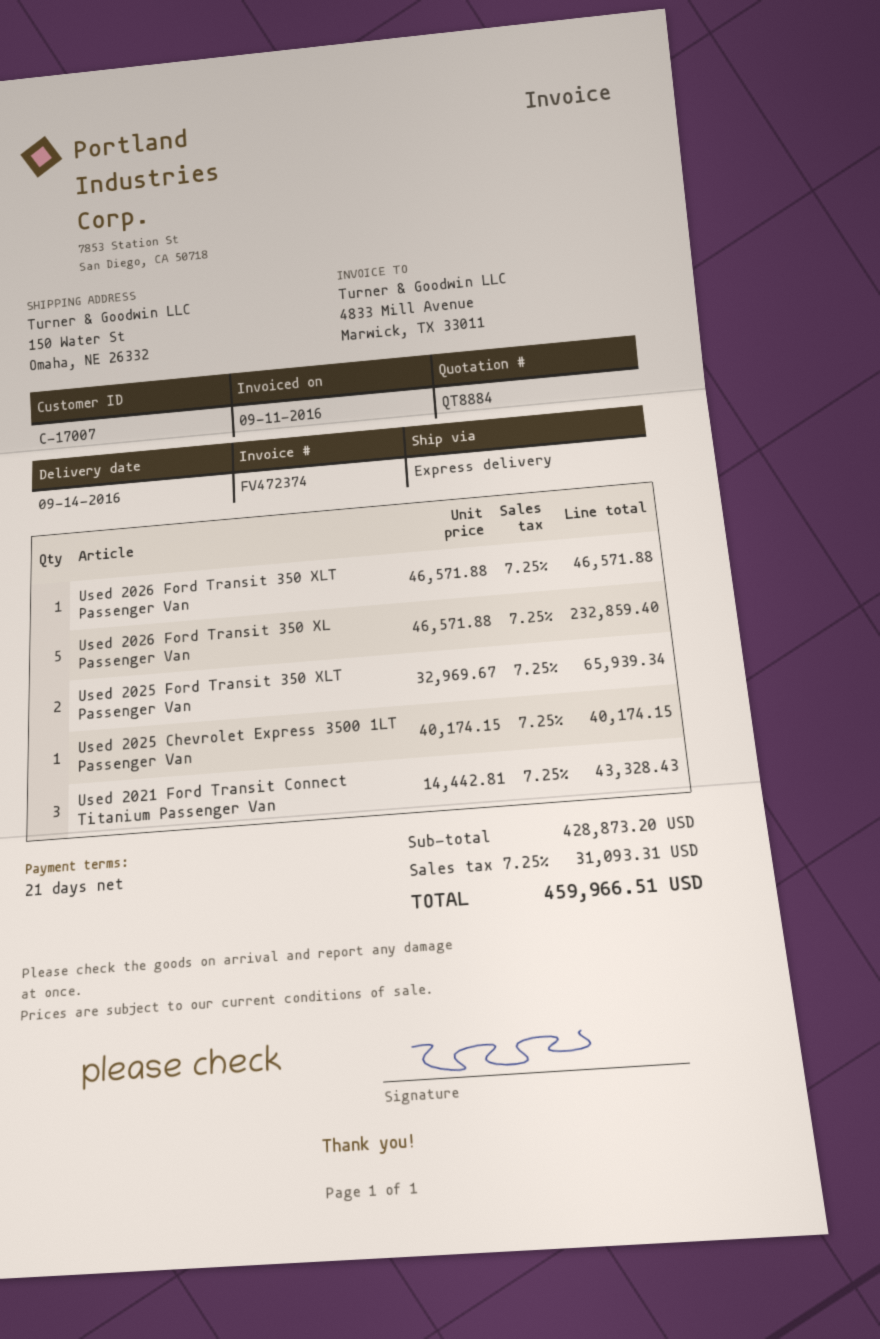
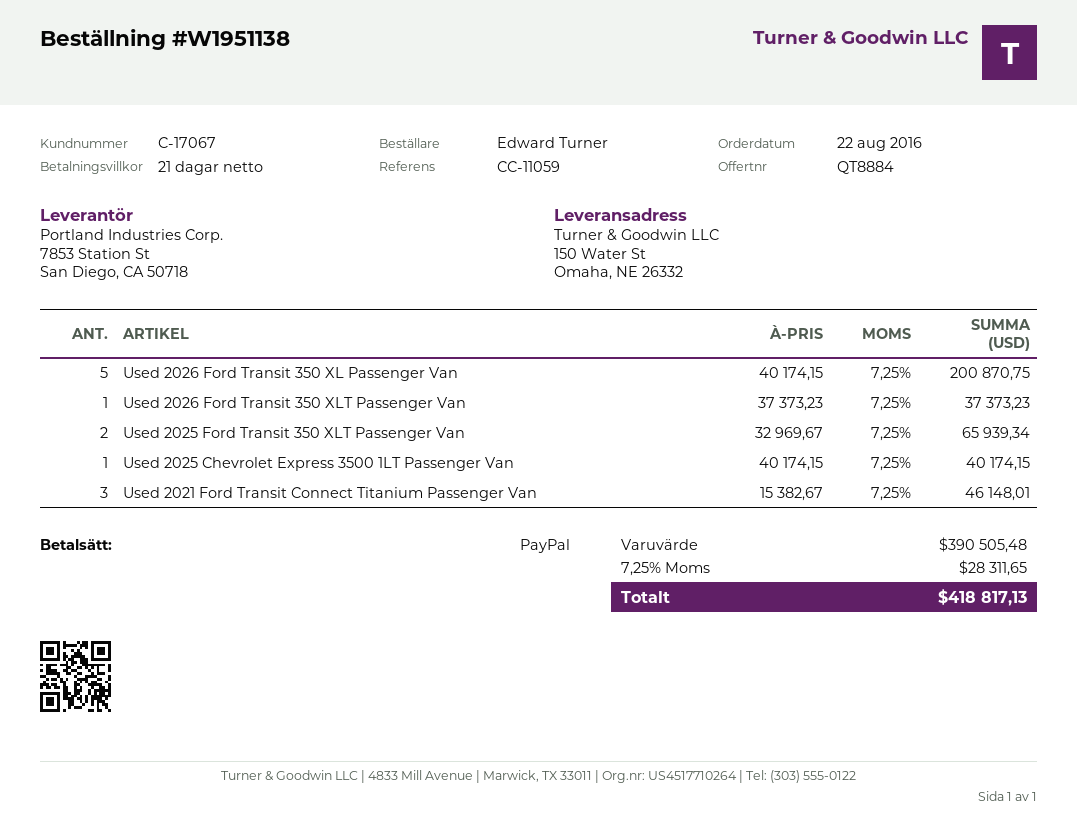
customer number: C-17007 -> C-17067
Used 2026 Ford Transit 350 XLT Passenger Van: 1 x 46571.88 = 46571.88 -> 1 x 37373.23 = 37373.23
Used 2026 Ford Transit 350 XL Passenger Van: 5 x 46571.88 = 232859.40 -> 5 x 40174.15 = 200870.75
Used 2021 Ford Transit Connect Titanium Passenger Van: 3 x 14442.81 = 43328.43 -> 3 x 15382.67 = 46148.01
subtotal: 428873.20 -> 390505.48
tax: 7.25% = 31093.31 -> 7.25% = 28311.65
total: 459966.51 -> 418817.13

